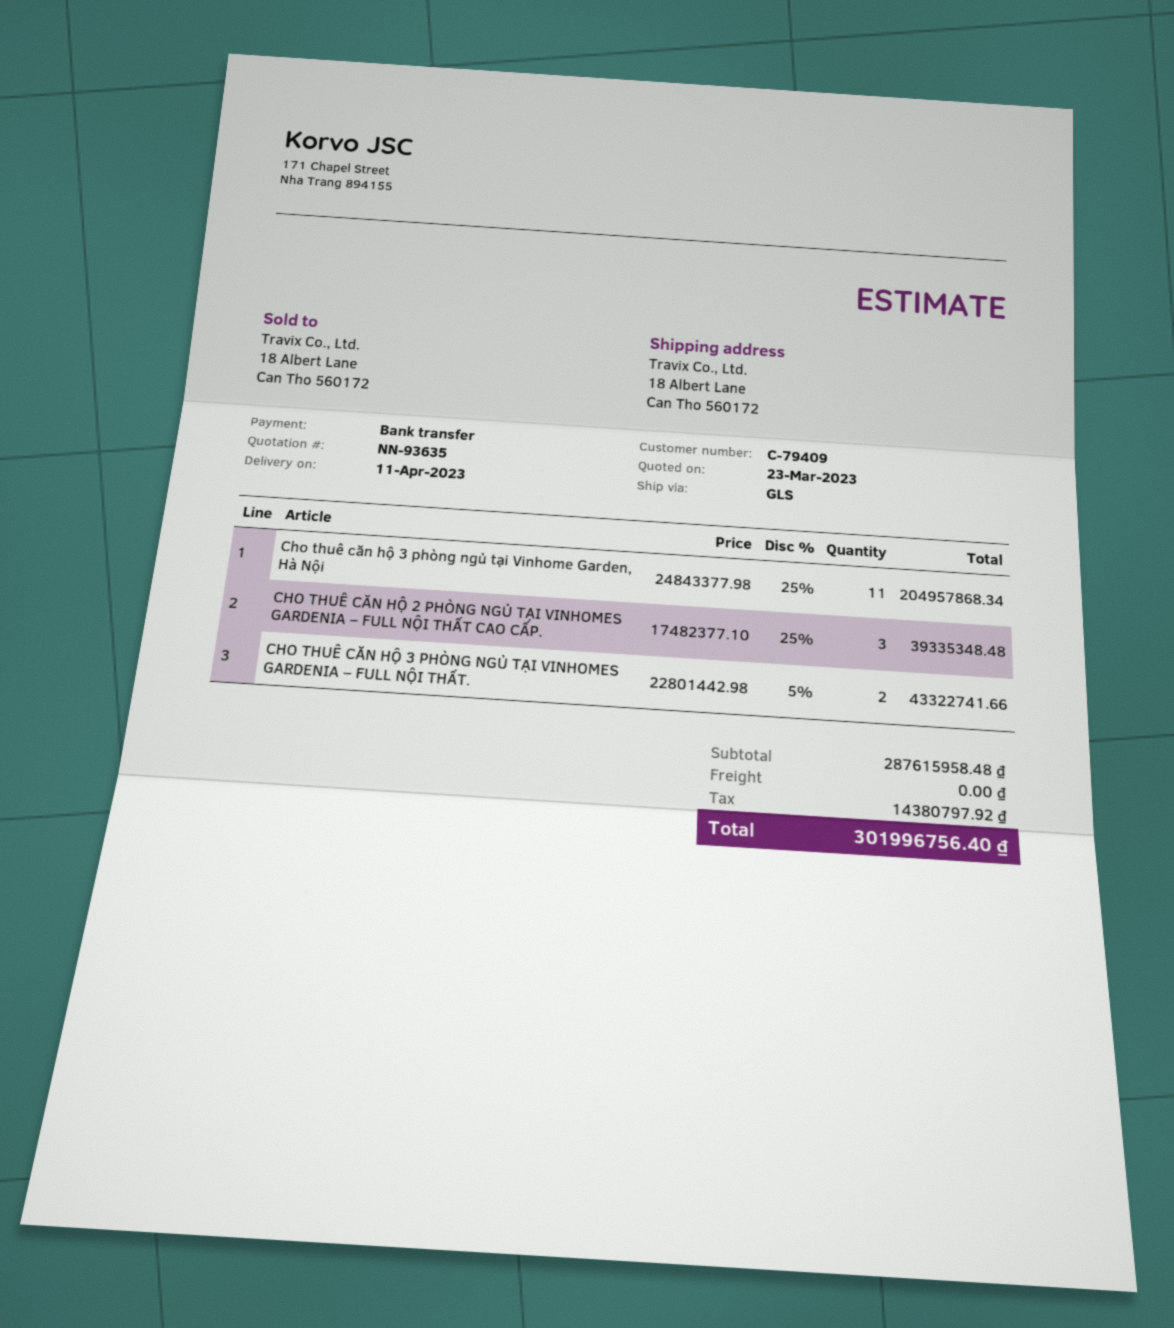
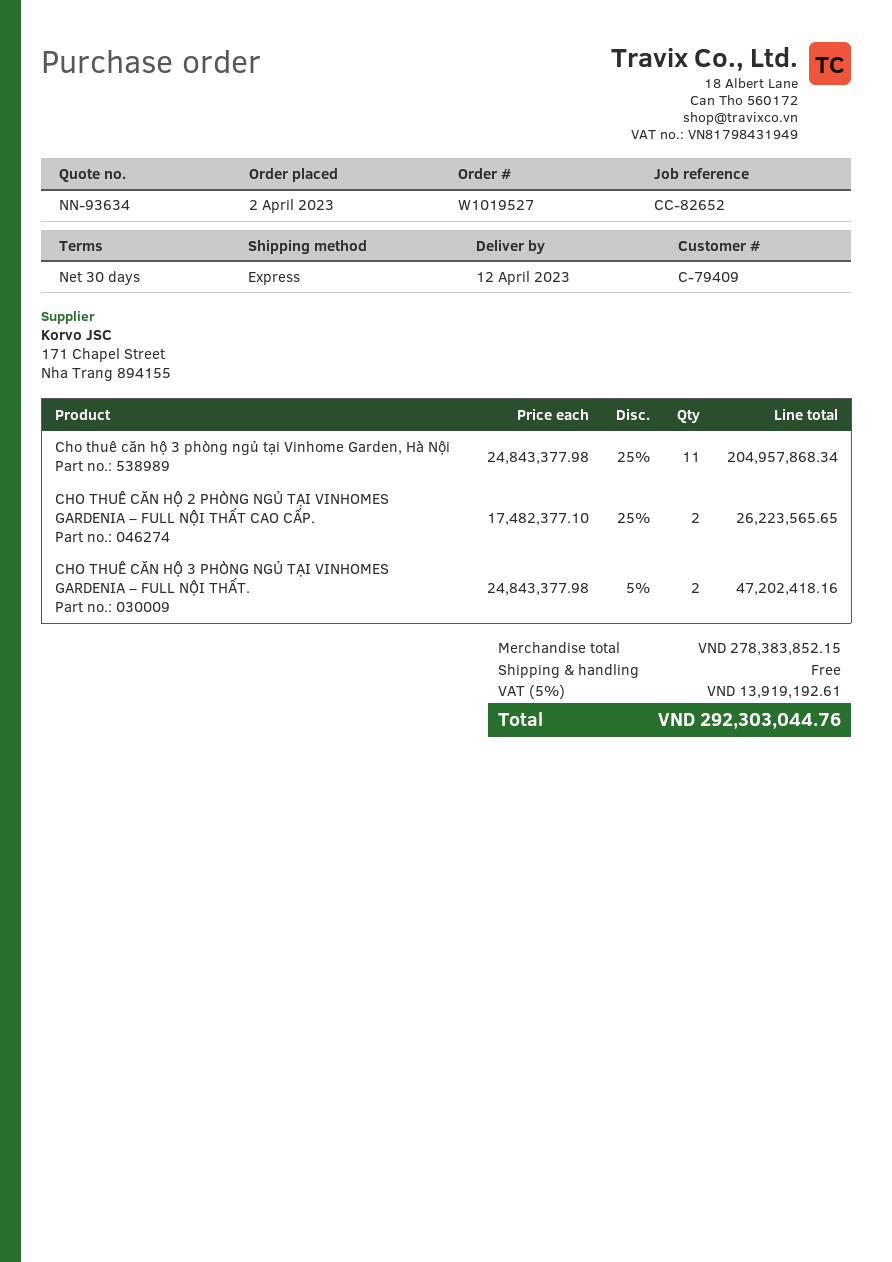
quote number: NN-93635 -> NN-93634
delivery date: 2023-04-11 -> 2023-04-12
shipping method: GLS -> express
CHO THUÊ CĂN HỘ 2 PHÒNG NGỦ TẠI VINHOMES GARDENIA – FULL NỘI THẤT CAO CẤP.: 3 x 17482377.10 - 25% = 39335348.48 -> 2 x 17482377.10 - 25% = 26223565.65
CHO THUÊ CĂN HỘ 3 PHÒNG NGỦ TẠI VINHOMES GARDENIA – FULL NỘI THẤT.: 2 x 22801442.98 - 5% = 43322741.66 -> 2 x 24843377.98 - 5% = 47202418.16
subtotal: 287615958.48 -> 278383852.15
tax: 14380797.92 -> 13919192.61
total: 301996756.40 -> 292303044.76

